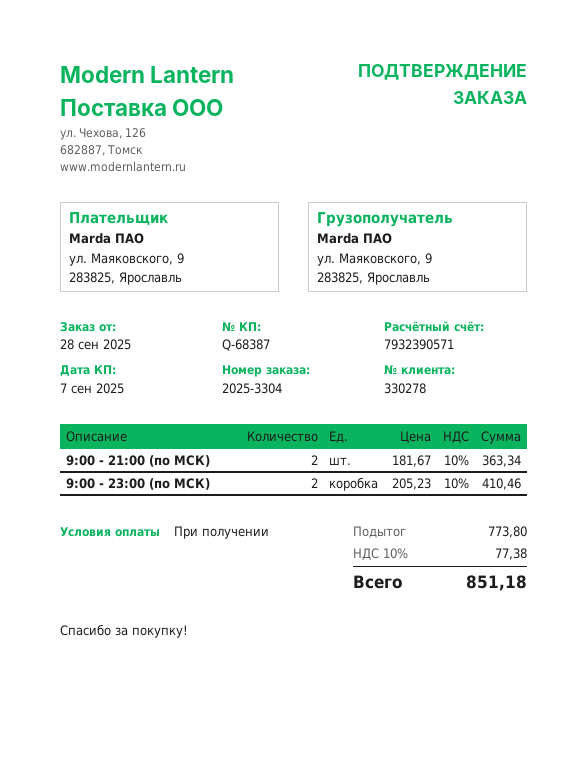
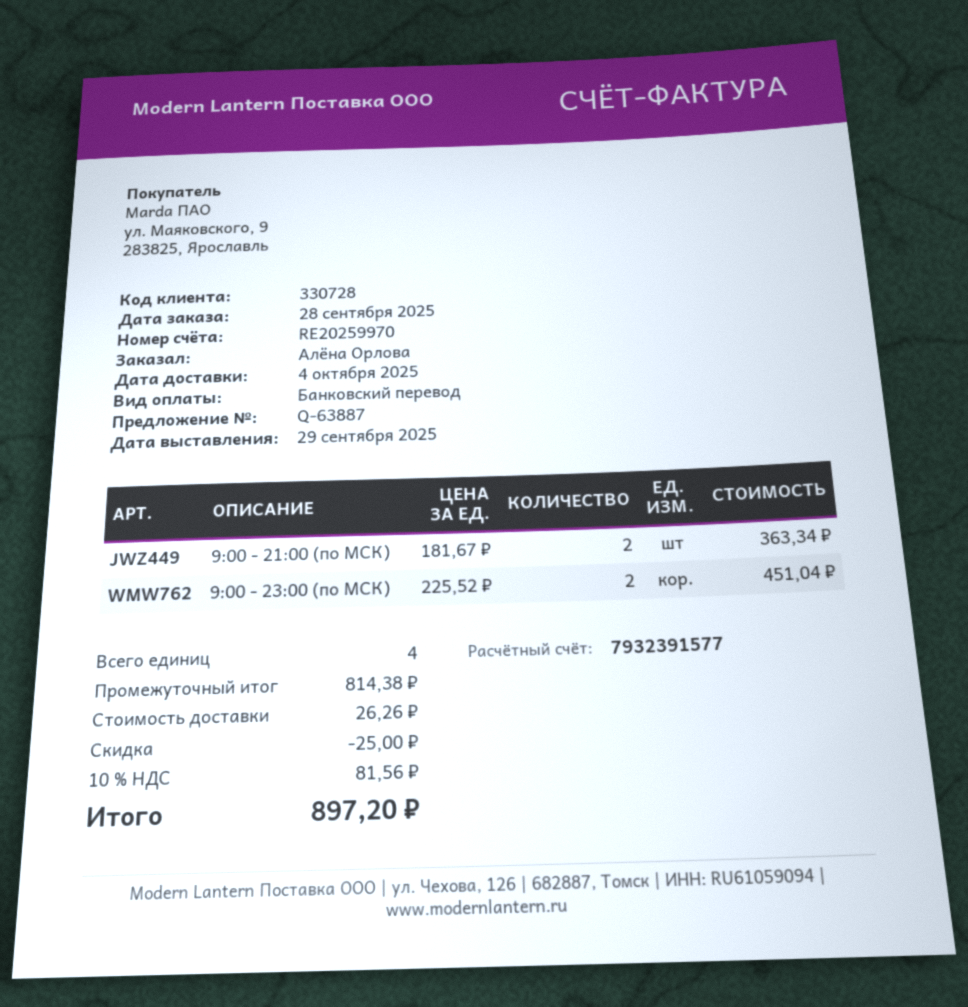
quote number: Q-68387 -> Q-63887
customer number: 330278 -> 330728
bank account: 7932390571 -> 7932391577
9:00 - 23:00 (по МСК): 2 x 205.23 = 410.46 -> 2 x 225.52 = 451.04
subtotal: 773.80 -> 814.38
discount: none -> 25.00
shipping: none -> 26.26
tax: 10% = 77.38 -> 10% = 81.56
total: 851.18 -> 897.20

